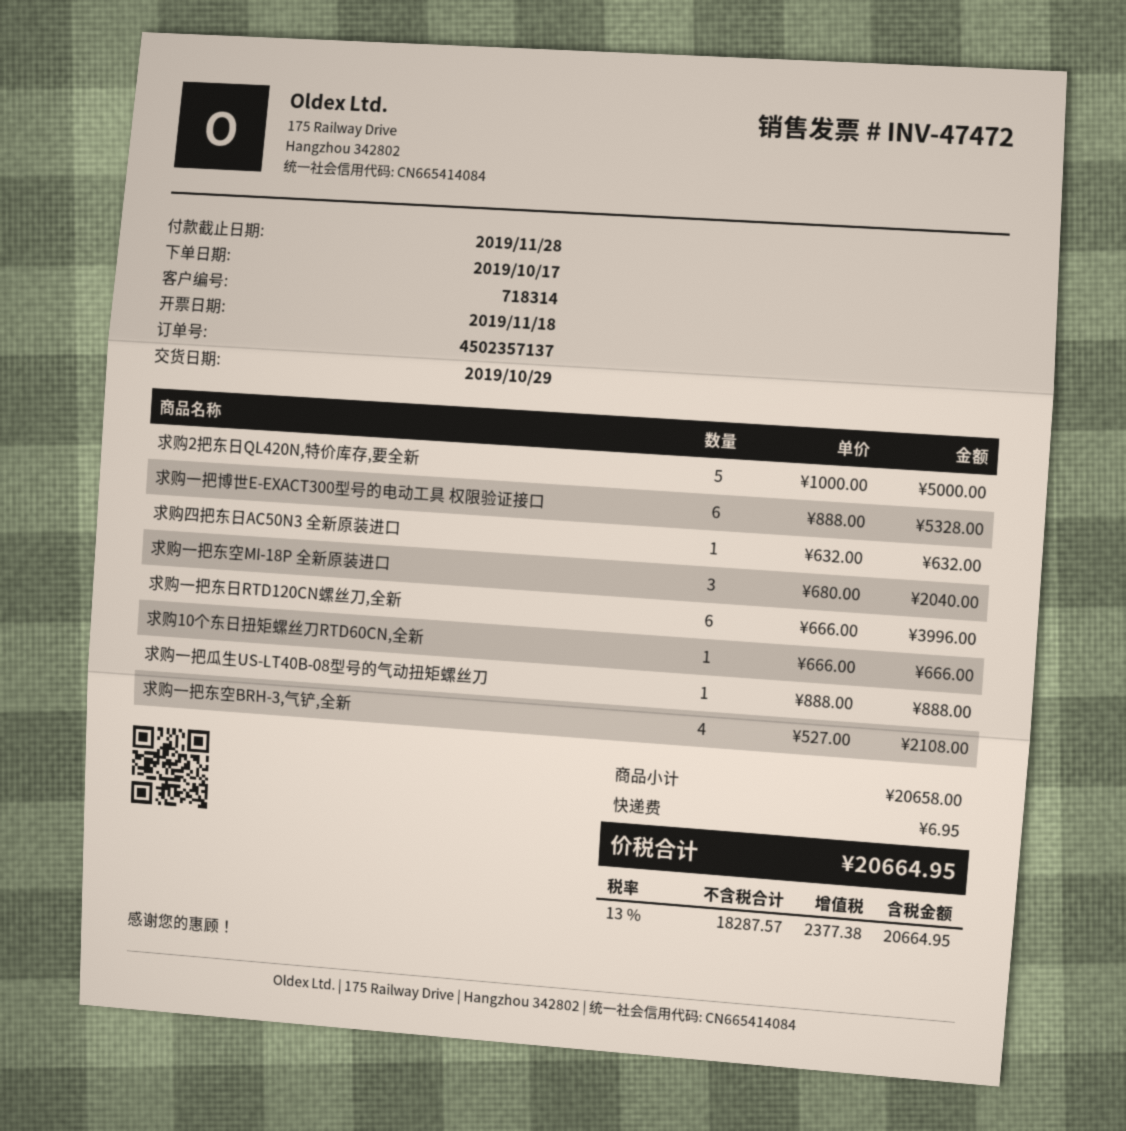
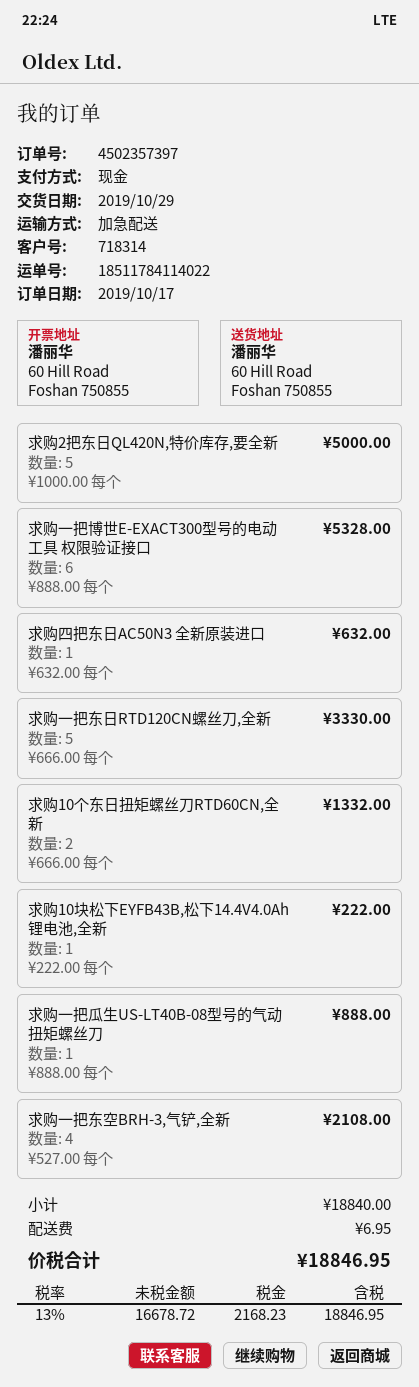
order number: 4502357137 -> 4502357397
求购一把东空MI-18P 全新原装进口: 3 x 680.00 = 2040.00 -> none
求购一把东日RTD120CN螺丝刀,全新: 6 x 666.00 = 3996.00 -> 5 x 666.00 = 3330.00
求购10个东日扭矩螺丝刀RTD60CN,全新: 1 x 666.00 = 666.00 -> 2 x 666.00 = 1332.00
求购10块松下EYFB43B,松下14.4V4.0Ah锂电池,全新: none -> 1 x 222.00 = 222.00
subtotal: 20658.00 -> 18840.00
net: 18287.57 -> 16678.72
tax: 13% = 2377.38 -> 13% = 2168.23
total: 20664.95 -> 18846.95

